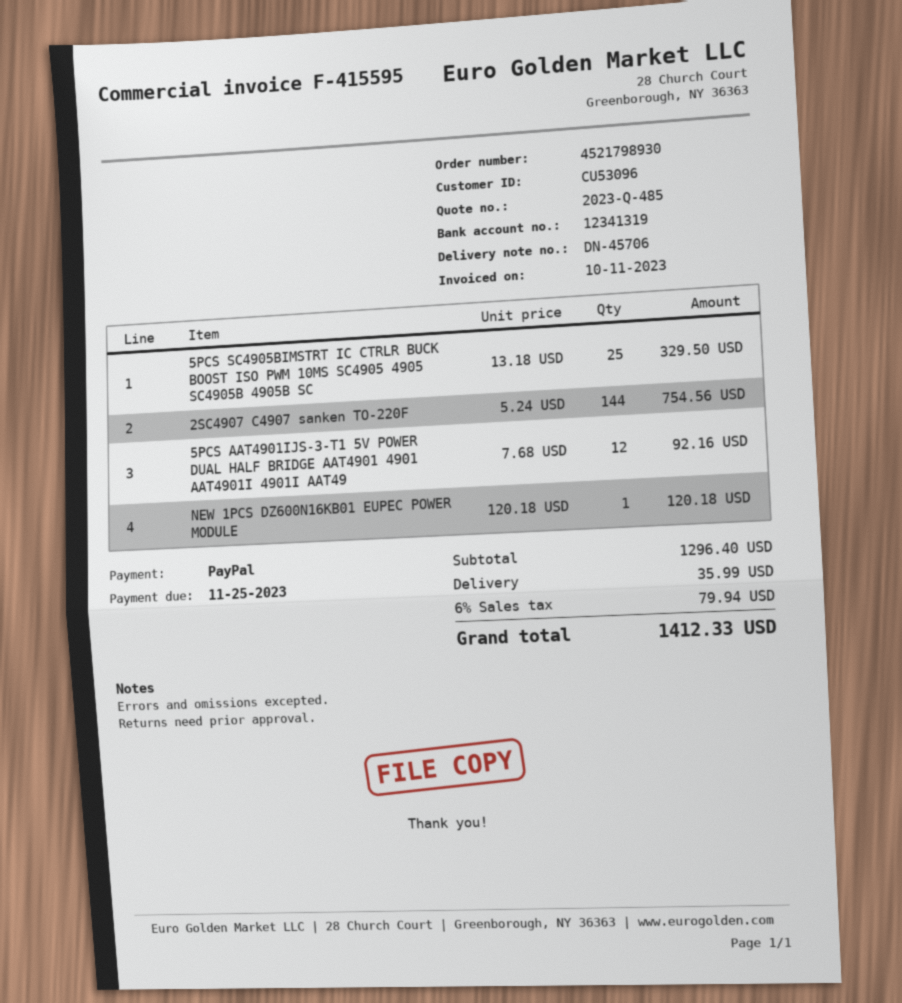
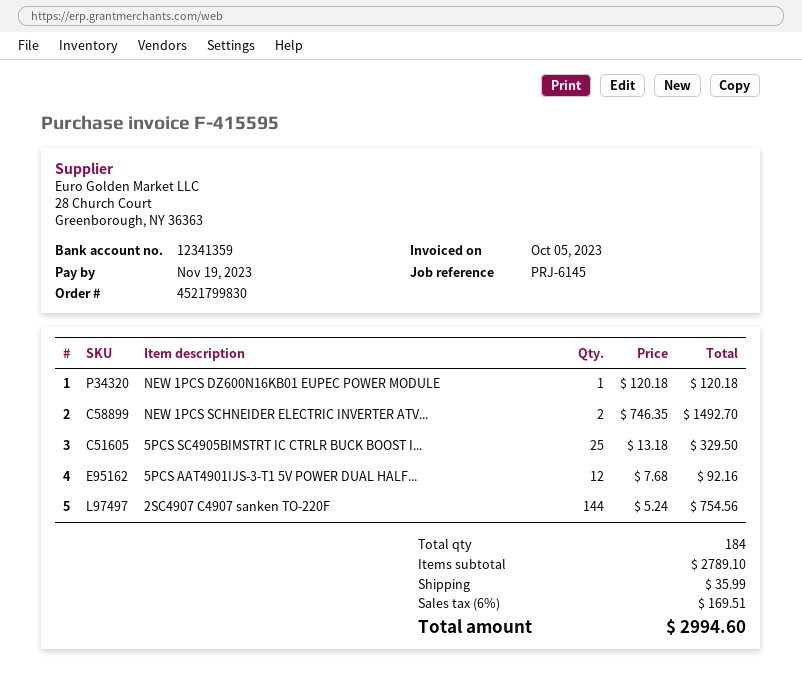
order number: 4521798930 -> 4521799830
invoice date: 2023-10-11 -> 2023-10-05
due date: 2023-11-25 -> 2023-11-19
bank account: 12341319 -> 12341359
NEW 1PCS SCHNEIDER ELECTRIC INVERTER ATV...: none -> 2 x 746.35 = 1492.70
subtotal: 1296.40 -> 2789.10
tax: 6% = 79.94 -> 6% = 169.51
total: 1412.33 -> 2994.60

